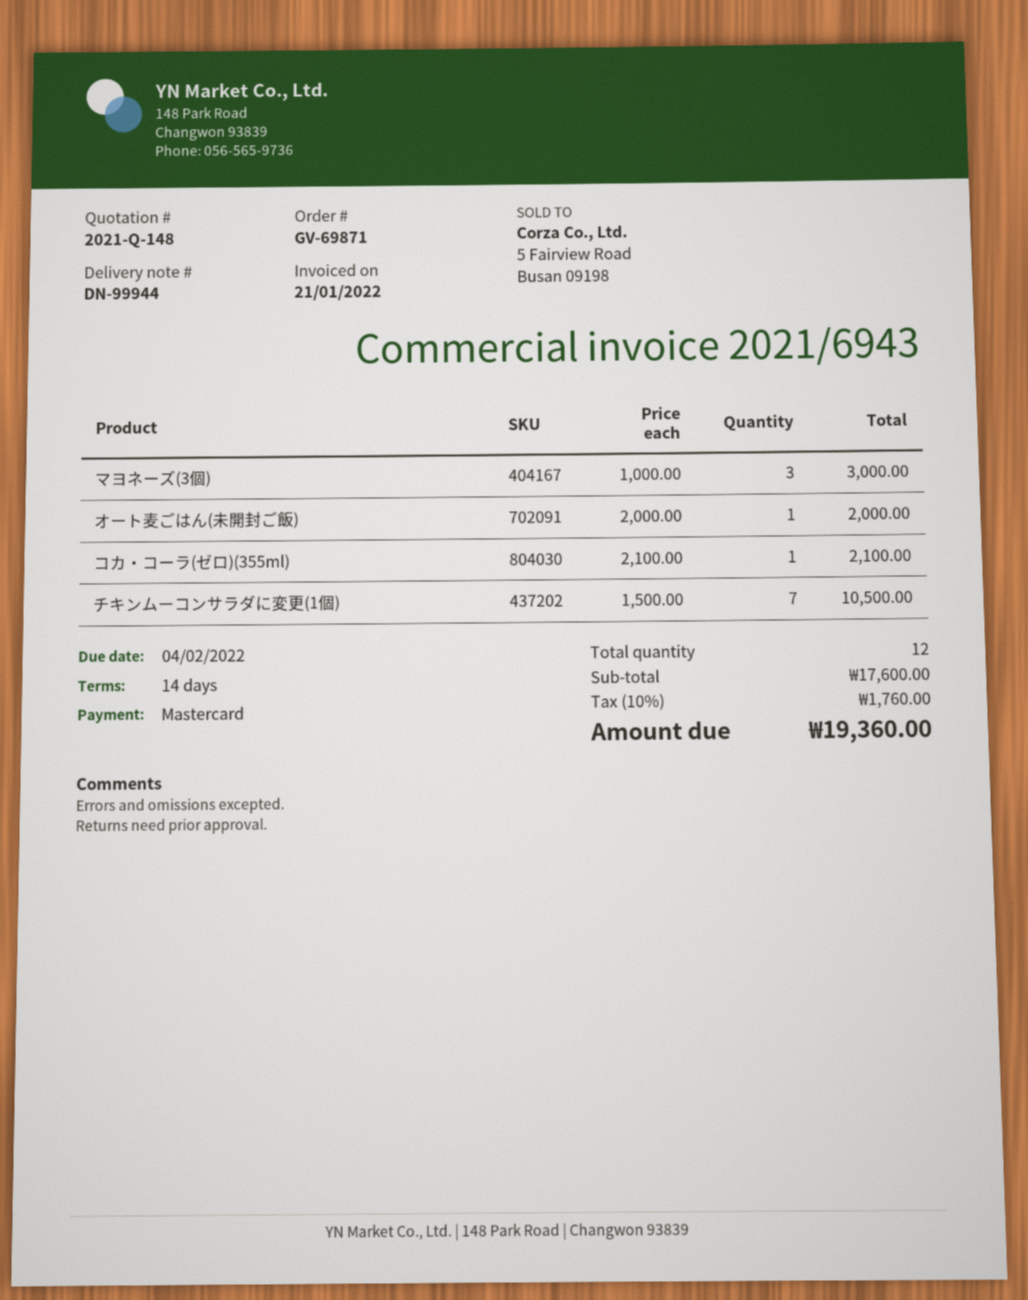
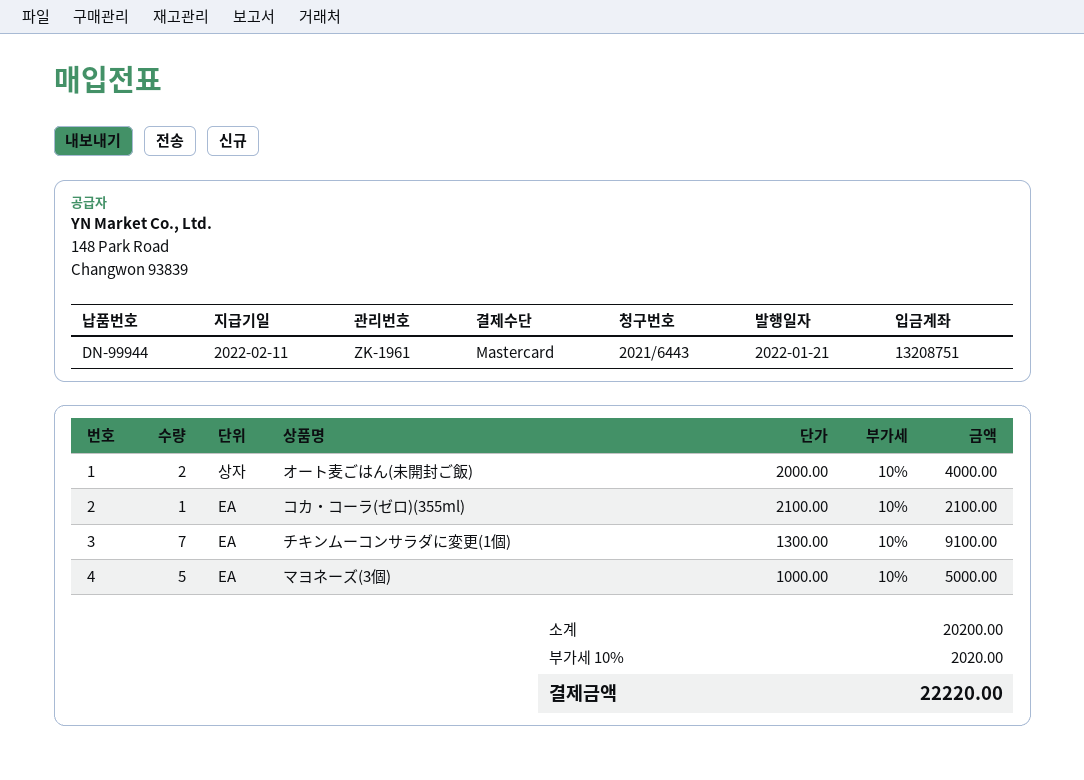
invoice number: 2021/6943 -> 2021/6443
due date: 2022-02-04 -> 2022-02-11
マヨネーズ(3個): 3 x 1000.00 = 3000.00 -> 5 x 1000.00 = 5000.00
オート麦ごはん(未開封ご飯): 1 x 2000.00 = 2000.00 -> 2 x 2000.00 = 4000.00
チキンムーコンサラダに変更(1個): 7 x 1500.00 = 10500.00 -> 7 x 1300.00 = 9100.00
subtotal: 17600.00 -> 20200.00
tax: 10% = 1760.00 -> 10% = 2020.00
total: 19360.00 -> 22220.00

